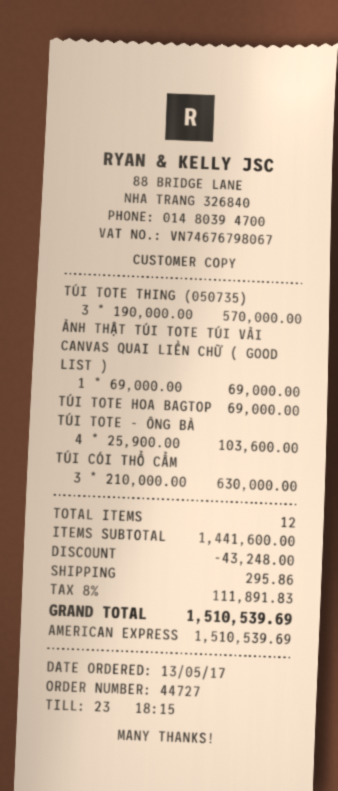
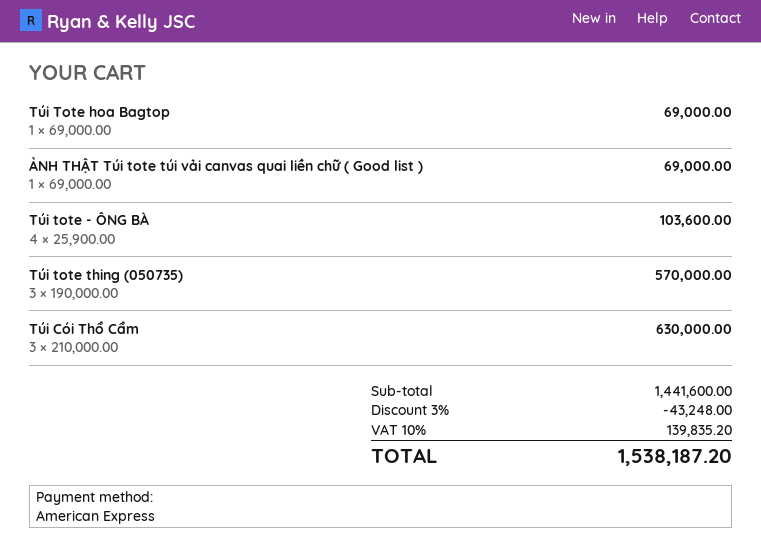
shipping: 295.86 -> none
tax: 8% = 111891.83 -> 10% = 139835.20
total: 1510539.69 -> 1538187.20

